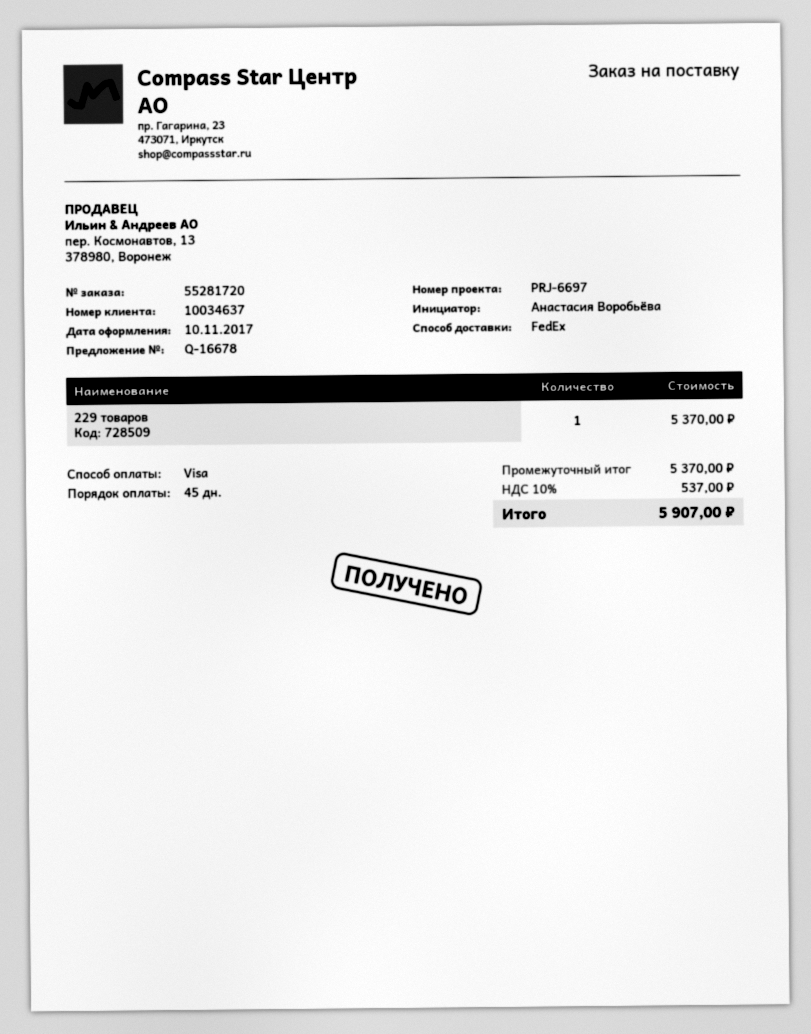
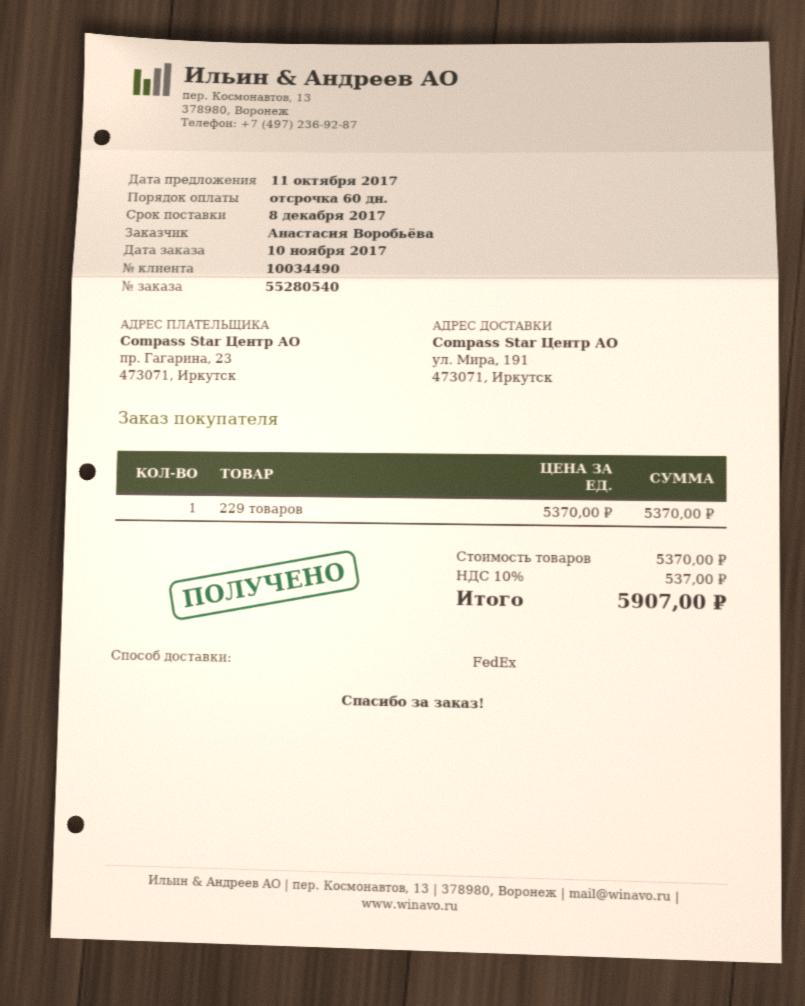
order number: 55281720 -> 55280540
payment terms: 45 days -> 60 days
customer number: 10034637 -> 10034490

